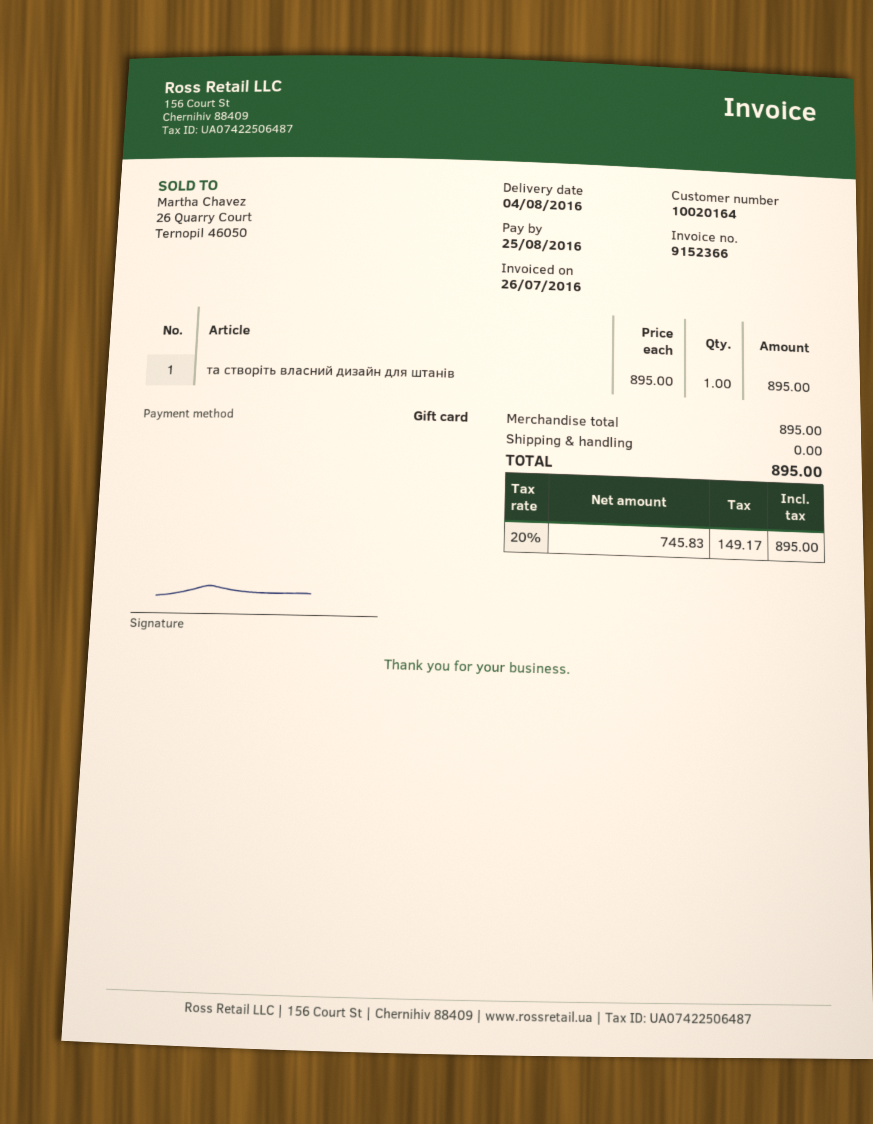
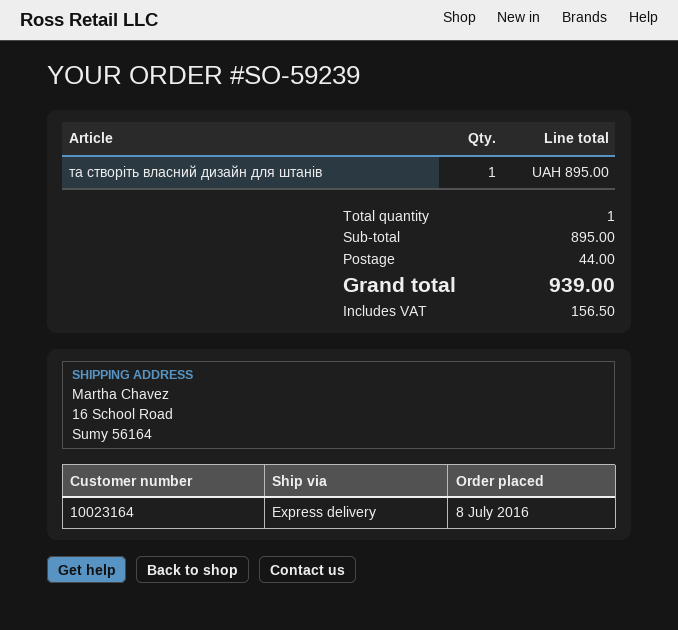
customer number: 10020164 -> 10023164
shipping: 0.00 -> 44.00
tax: 149.17 -> 156.50
total: 895.00 -> 939.00

